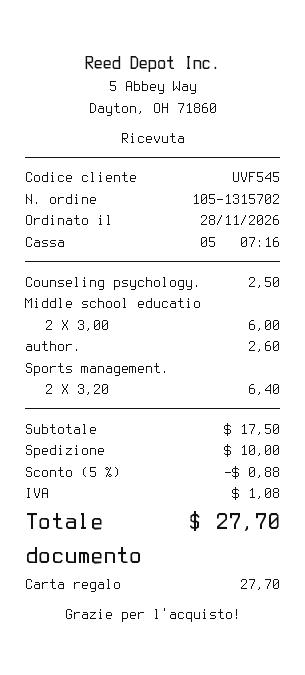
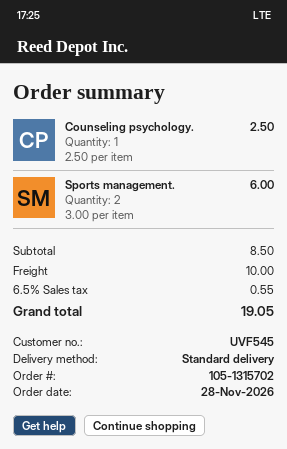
Middle school educatio: 2 x 3.00 = 6.00 -> none
author.: 1 x 2.60 = 2.60 -> none
Sports management.: 2 x 3.20 = 6.40 -> 2 x 3.00 = 6.00
subtotal: 17.50 -> 8.50
discount: 5% = 0.88 -> none
tax: 1.08 -> 0.55
total: 27.70 -> 19.05

